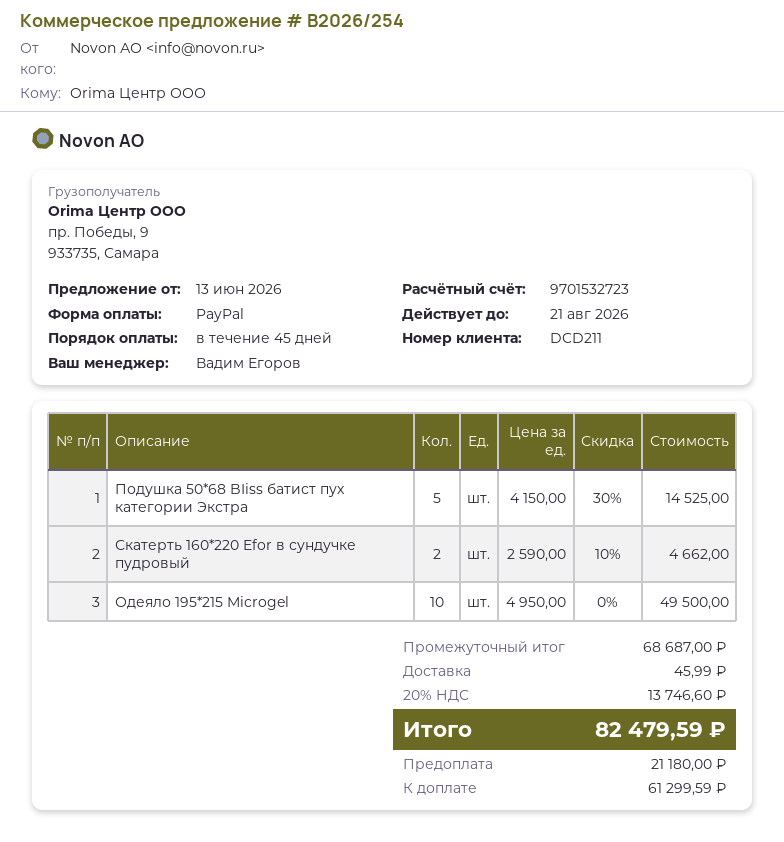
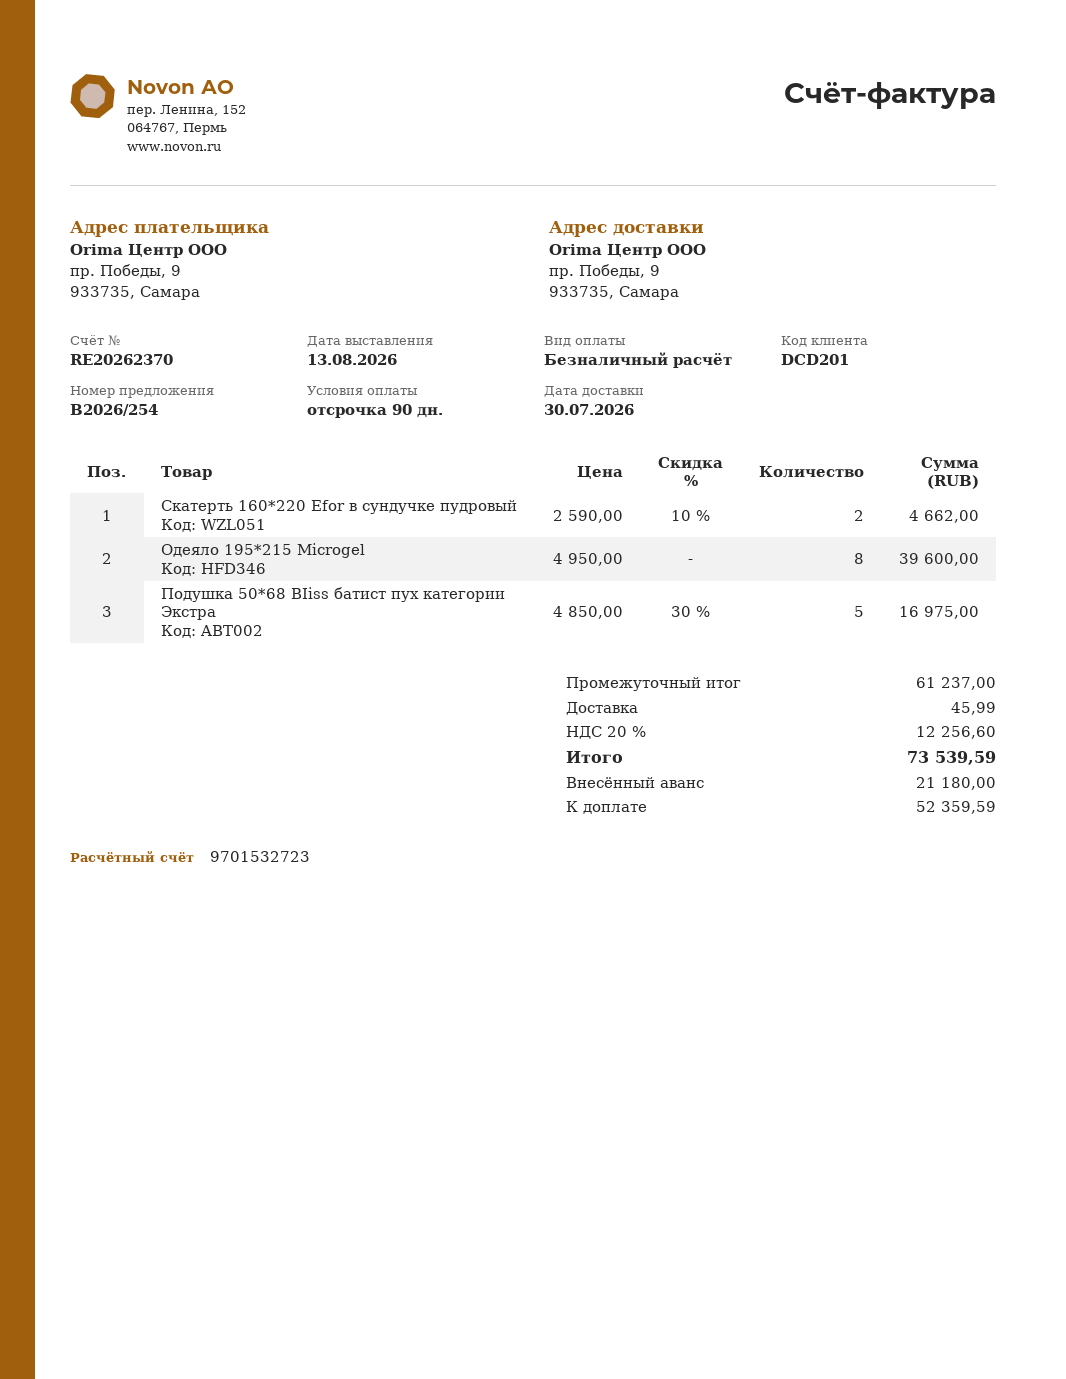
payment terms: 45 days -> 90 days
customer number: DCD211 -> DCD201
payment method: PayPal -> bank transfer
Подушка 50*68 BIiss батист пух категории Экстра: 5 x 4150.00 - 30% = 14525.00 -> 5 x 4850.00 - 30% = 16975.00
Одеяло 195*215 Microgel: 10 x 4950.00 = 49500.00 -> 8 x 4950.00 = 39600.00
subtotal: 68687.00 -> 61237.00
tax: 20% = 13746.60 -> 20% = 12256.60
total: 82479.59 -> 73539.59
balance: 61299.59 -> 52359.59

